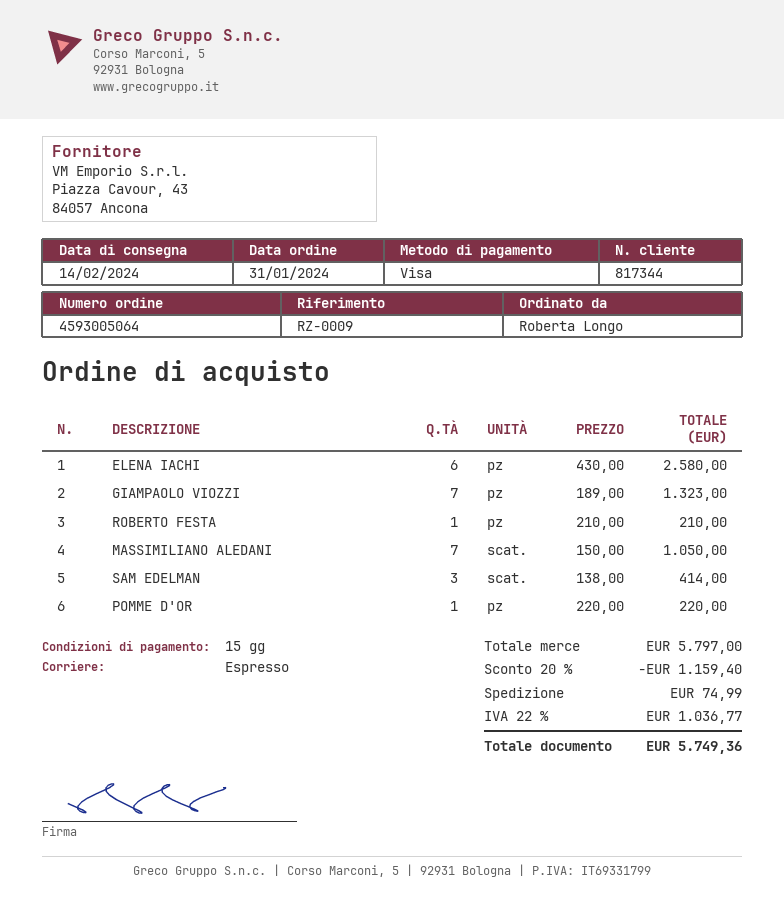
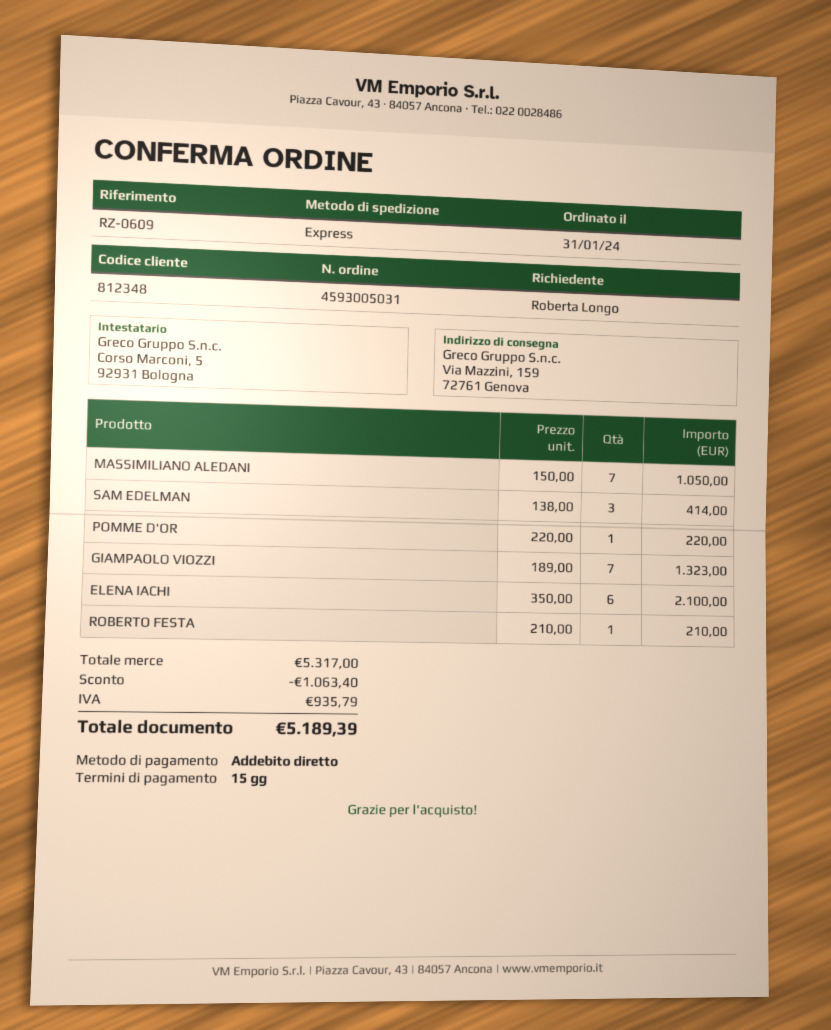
order number: 4593005064 -> 4593005031
customer number: 817344 -> 812348
reference: RZ-0009 -> RZ-0609
payment method: Visa -> direct debit
ELENA IACHI: 6 x 430.00 = 2580.00 -> 6 x 350.00 = 2100.00
subtotal: 5797.00 -> 5317.00
discount: 1159.40 -> 1063.40
shipping: 74.99 -> none
tax: 1036.77 -> 935.79
total: 5749.36 -> 5189.39

